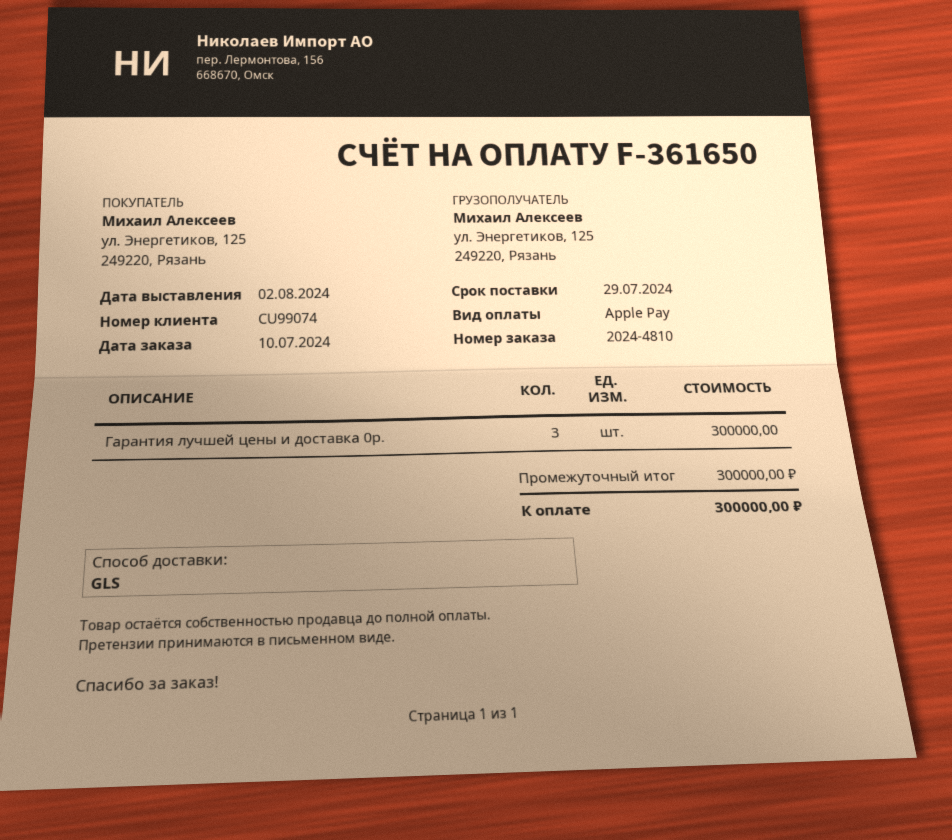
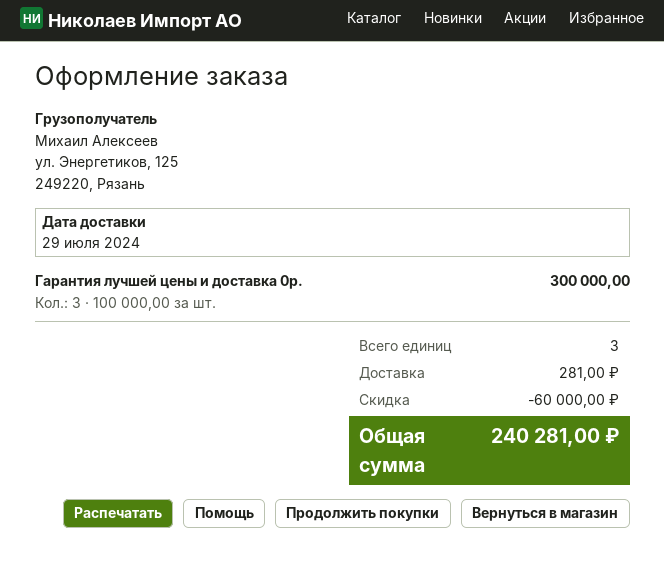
discount: none -> 60000.00
shipping: none -> 281.00
total: 300000.00 -> 240281.00

